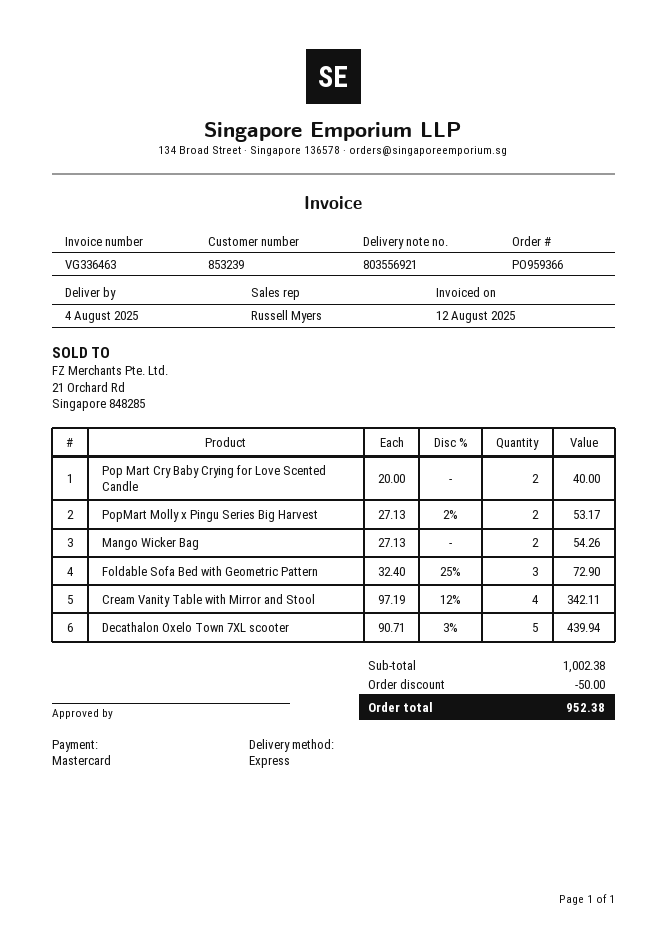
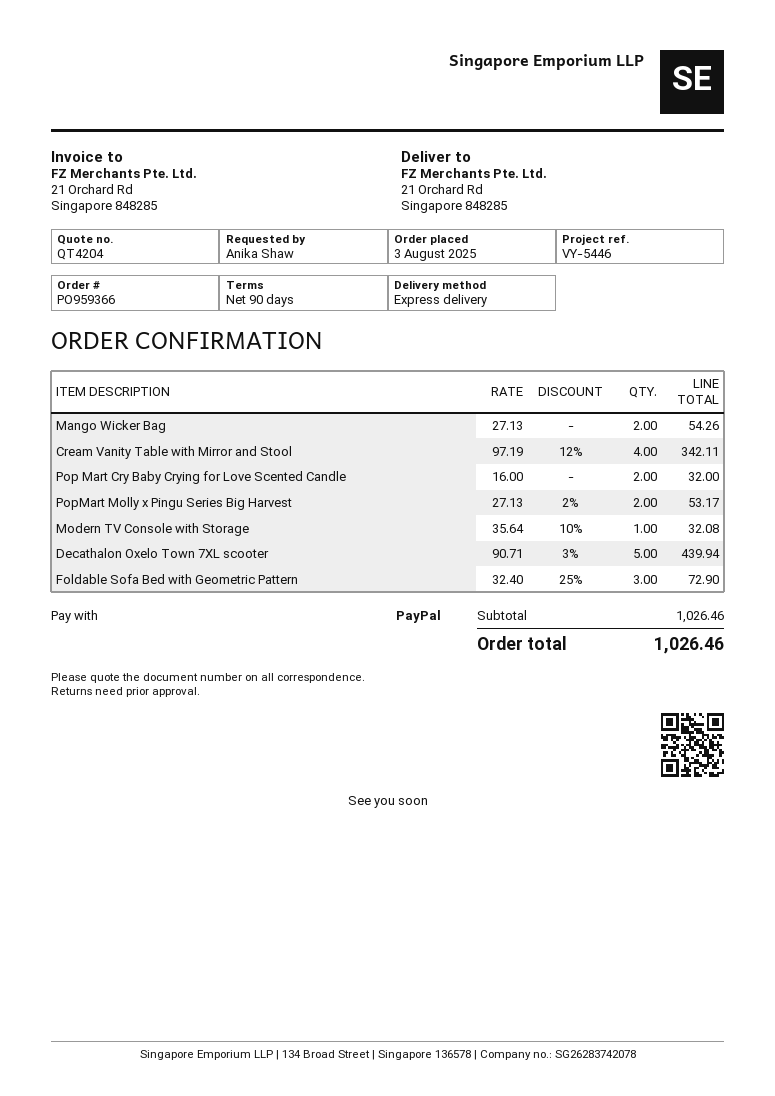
payment method: Mastercard -> PayPal
Pop Mart Cry Baby Crying for Love Scented Candle: 2 x 20.00 = 40.00 -> 2 x 16.00 = 32.00
Modern TV Console with Storage: none -> 1 x 35.64 - 10% = 32.08
subtotal: 1002.38 -> 1026.46
discount: 50.00 -> none
total: 952.38 -> 1026.46

